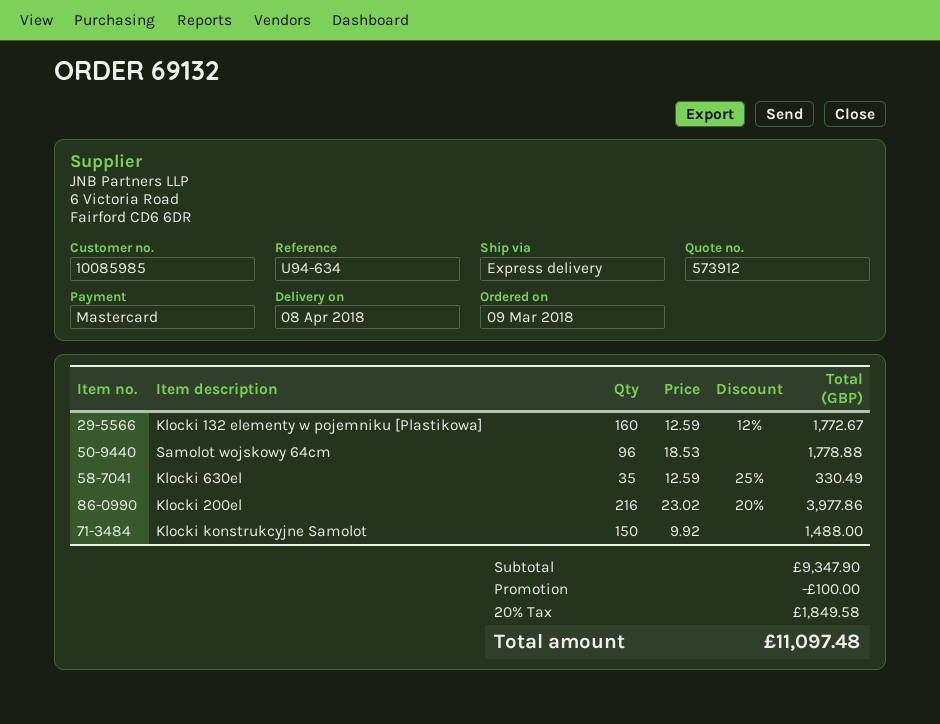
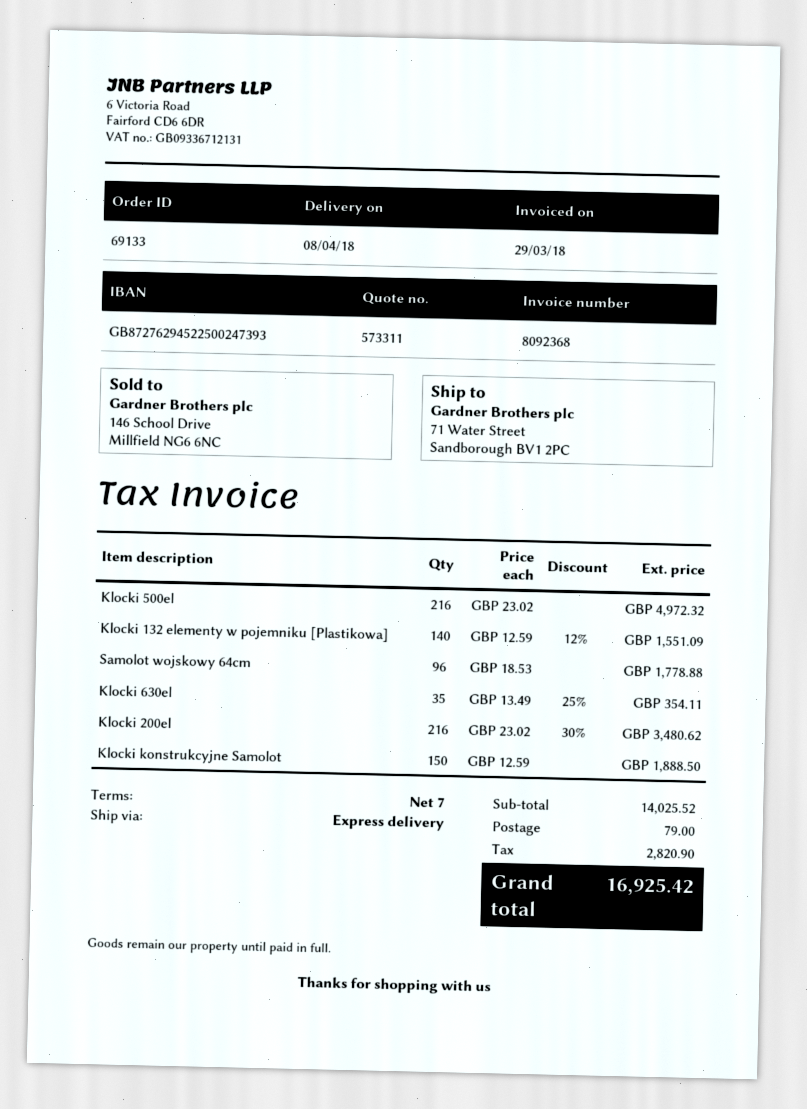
quote number: 573912 -> 573311
order number: 69132 -> 69133
Klocki 132 elementy w pojemniku [Plastikowa]: 160 x 12.59 - 12% = 1772.67 -> 140 x 12.59 - 12% = 1551.09
Klocki 630el: 35 x 12.59 - 25% = 330.49 -> 35 x 13.49 - 25% = 354.11
Klocki 200el: 216 x 23.02 - 20% = 3977.86 -> 216 x 23.02 - 30% = 3480.62
Klocki konstrukcyjne Samolot: 150 x 9.92 = 1488.00 -> 150 x 12.59 = 1888.50
Klocki 500el: none -> 216 x 23.02 = 4972.32
subtotal: 9347.90 -> 14025.52
discount: 100.00 -> none
shipping: none -> 79.00
tax: 1849.58 -> 2820.90
total: 11097.48 -> 16925.42

